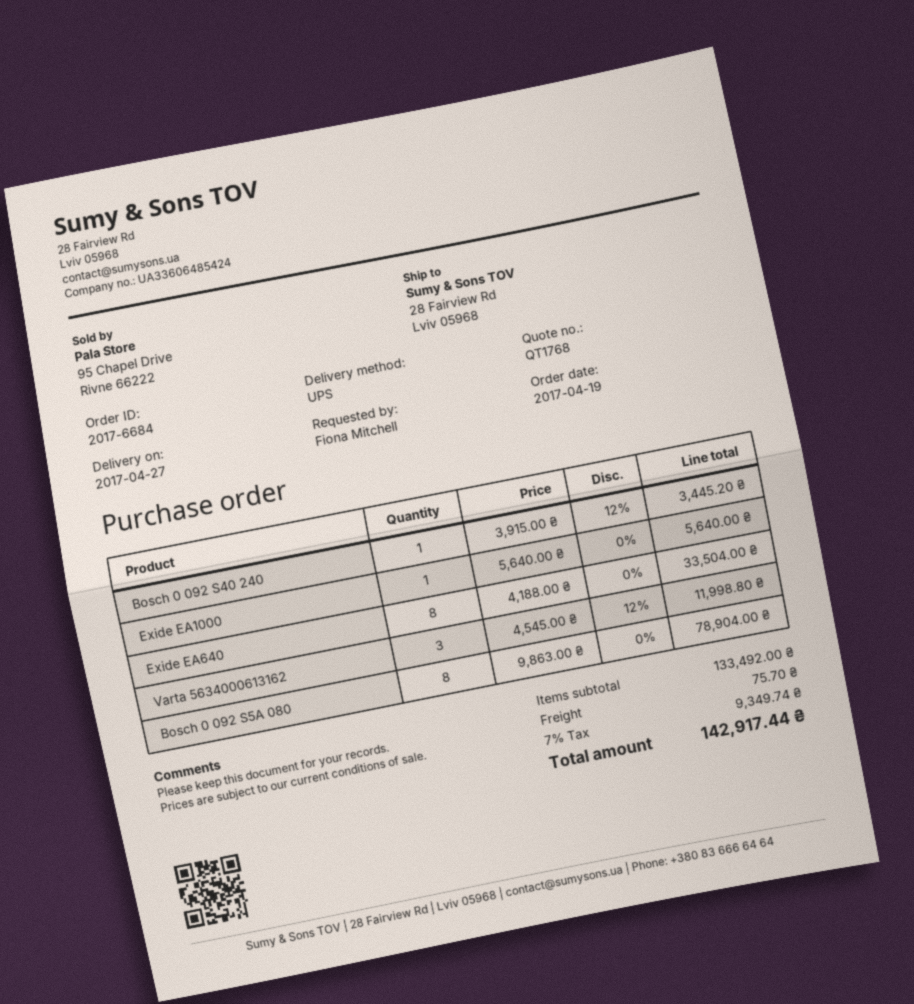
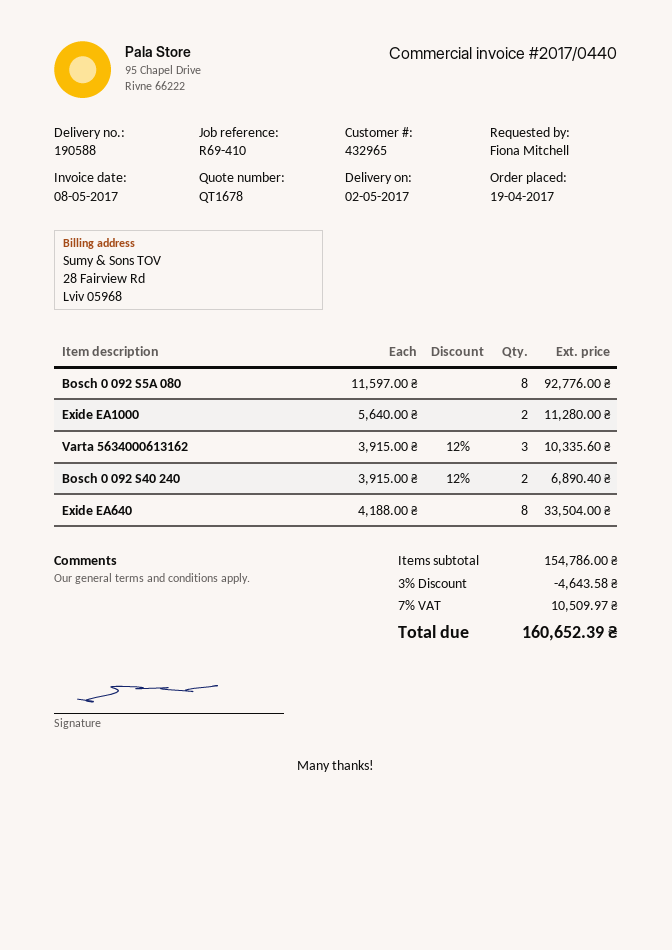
quote number: QT1768 -> QT1678
delivery date: 2017-04-27 -> 2017-05-02
Bosch 0 092 S40 240: 1 x 3915.00 - 12% = 3445.20 -> 2 x 3915.00 - 12% = 6890.40
Exide EA1000: 1 x 5640.00 = 5640.00 -> 2 x 5640.00 = 11280.00
Varta 5634000613162: 3 x 4545.00 - 12% = 11998.80 -> 3 x 3915.00 - 12% = 10335.60
Bosch 0 092 S5A 080: 8 x 9863.00 = 78904.00 -> 8 x 11597.00 = 92776.00
subtotal: 133492.00 -> 154786.00
discount: none -> 3% = 4643.58
shipping: 75.70 -> none
tax: 7% = 9349.74 -> 7% = 10509.97
total: 142917.44 -> 160652.39

